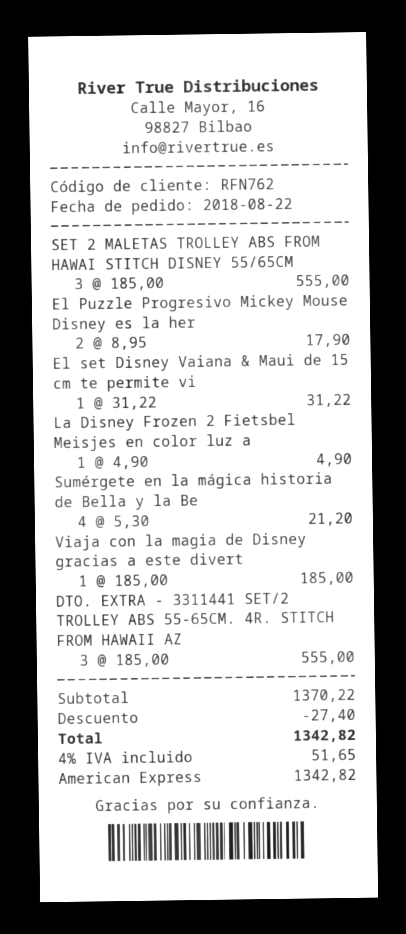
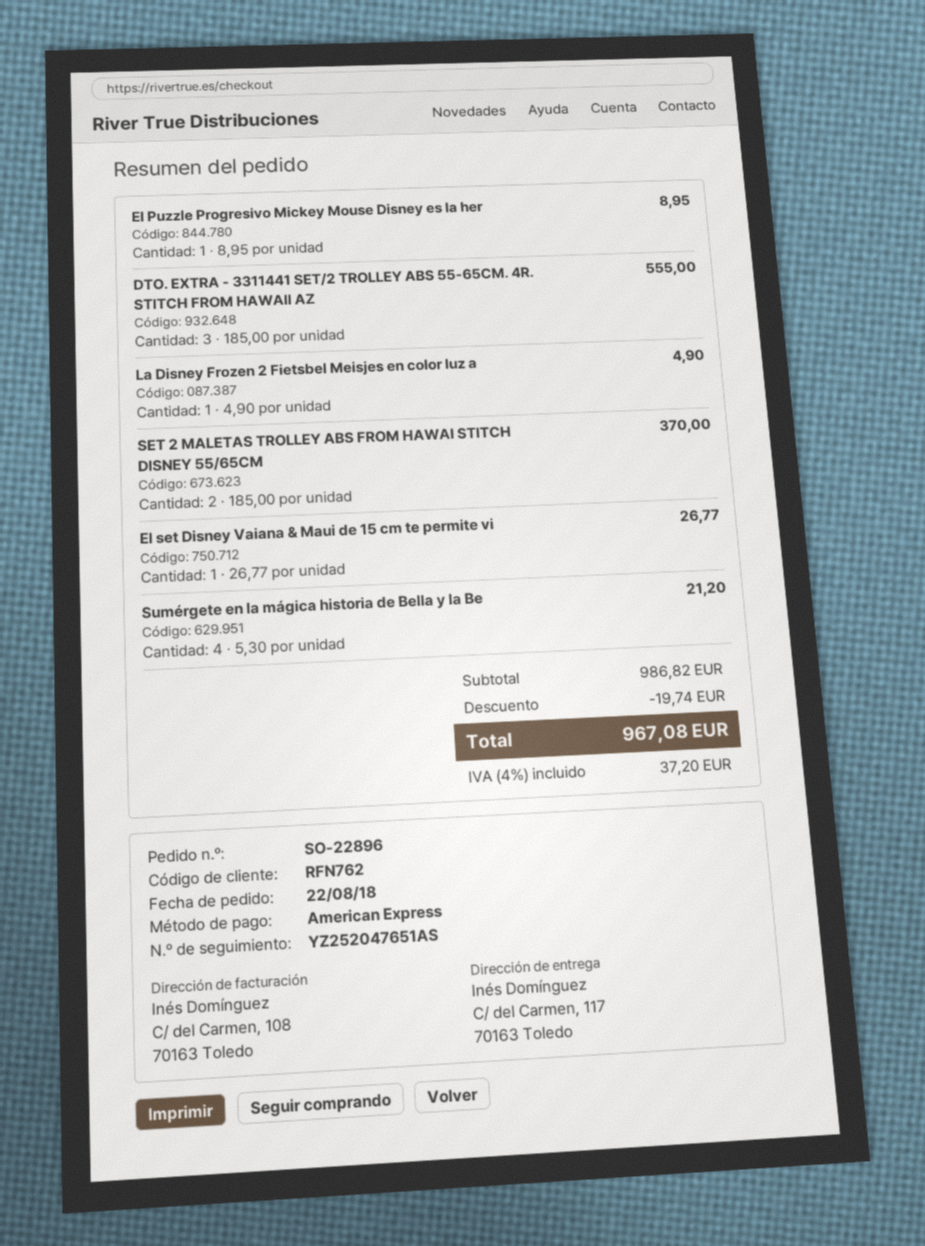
SET 2 MALETAS TROLLEY ABS FROM HAWAI STITCH DISNEY 55/65CM: 3 x 185.00 = 555.00 -> 2 x 185.00 = 370.00
El Puzzle Progresivo Mickey Mouse Disney es la her: 2 x 8.95 = 17.90 -> 1 x 8.95 = 8.95
El set Disney Vaiana & Maui de 15 cm te permite vi: 1 x 31.22 = 31.22 -> 1 x 26.77 = 26.77
Viaja con la magia de Disney gracias a este divert: 1 x 185.00 = 185.00 -> none
subtotal: 1370.22 -> 986.82
discount: 27.40 -> 19.74
tax: 4% = 51.65 -> 4% = 37.20
total: 1342.82 -> 967.08

